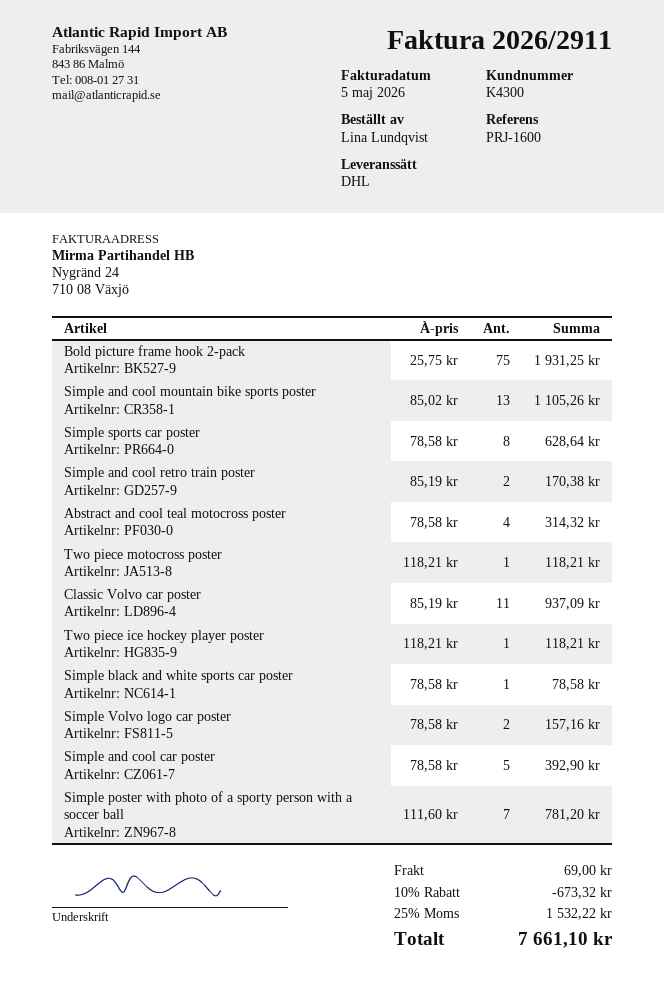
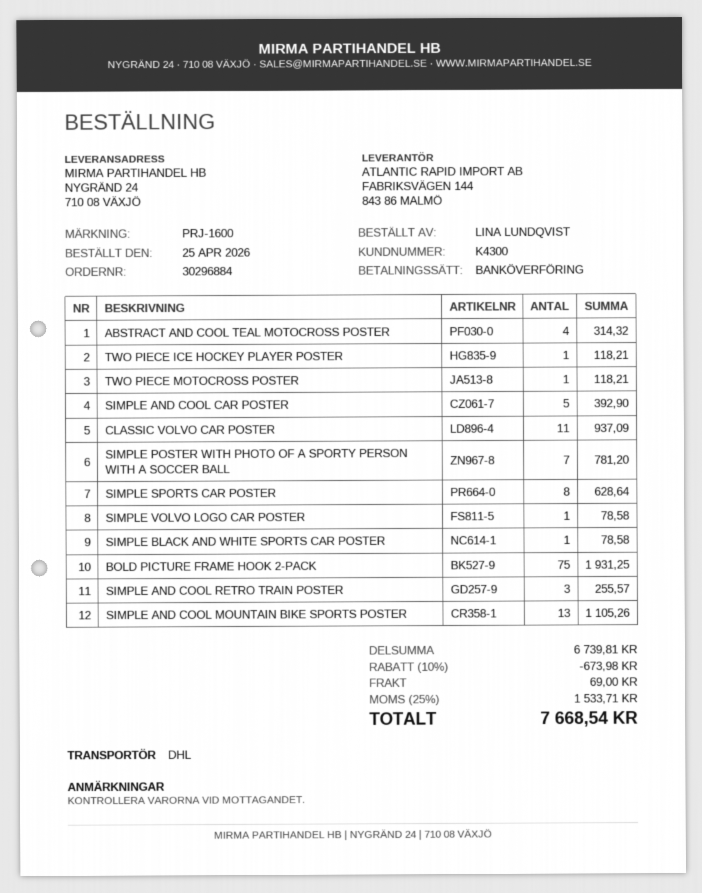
Simple and cool retro train poster: 2 for 170.38 -> 3 for 255.57
Simple Volvo logo car poster: 2 for 157.16 -> 1 for 78.58
discount: 10% = 673.32 -> 10% = 673.98
tax: 25% = 1532.22 -> 25% = 1533.71
total: 7661.10 -> 7668.54

